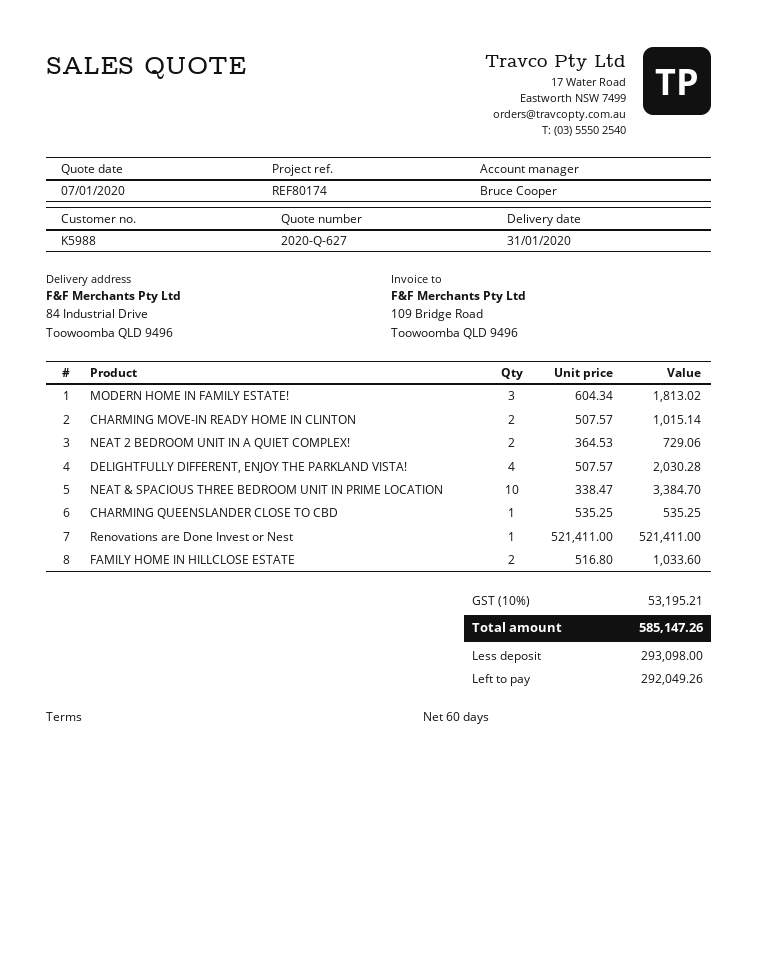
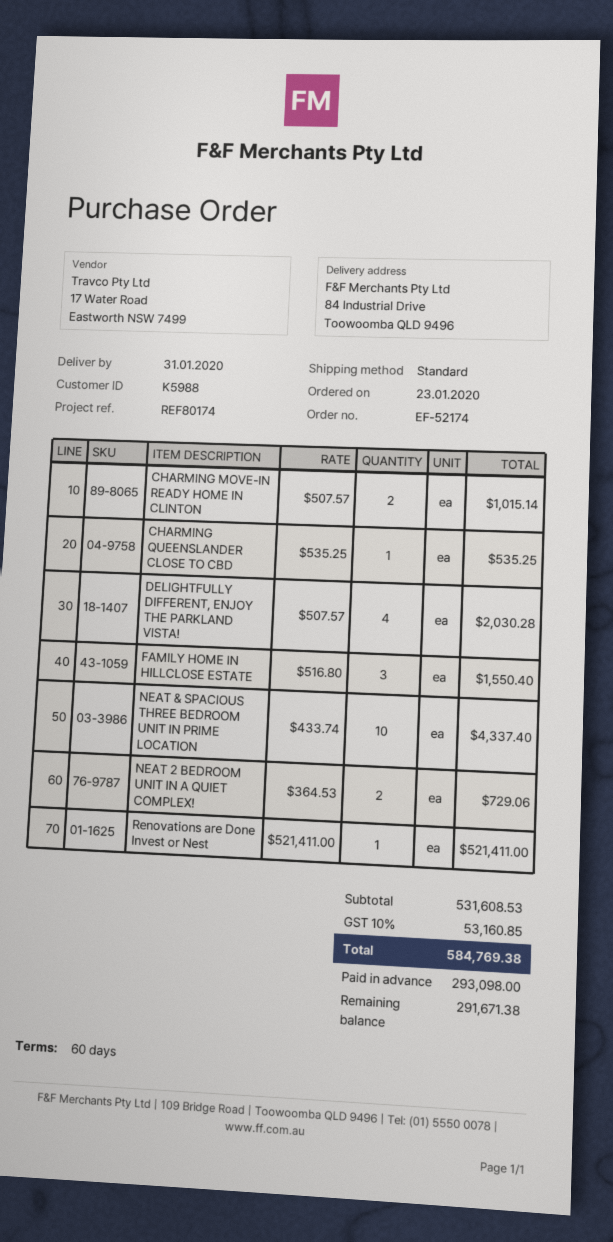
MODERN HOME IN FAMILY ESTATE!: 3 x 604.34 = 1813.02 -> none
NEAT & SPACIOUS THREE BEDROOM UNIT IN PRIME LOCATION: 10 x 338.47 = 3384.70 -> 10 x 433.74 = 4337.40
FAMILY HOME IN HILLCLOSE ESTATE: 2 x 516.80 = 1033.60 -> 3 x 516.80 = 1550.40
tax: 10% = 53195.21 -> 10% = 53160.85
total: 585147.26 -> 584769.38
balance: 292049.26 -> 291671.38

